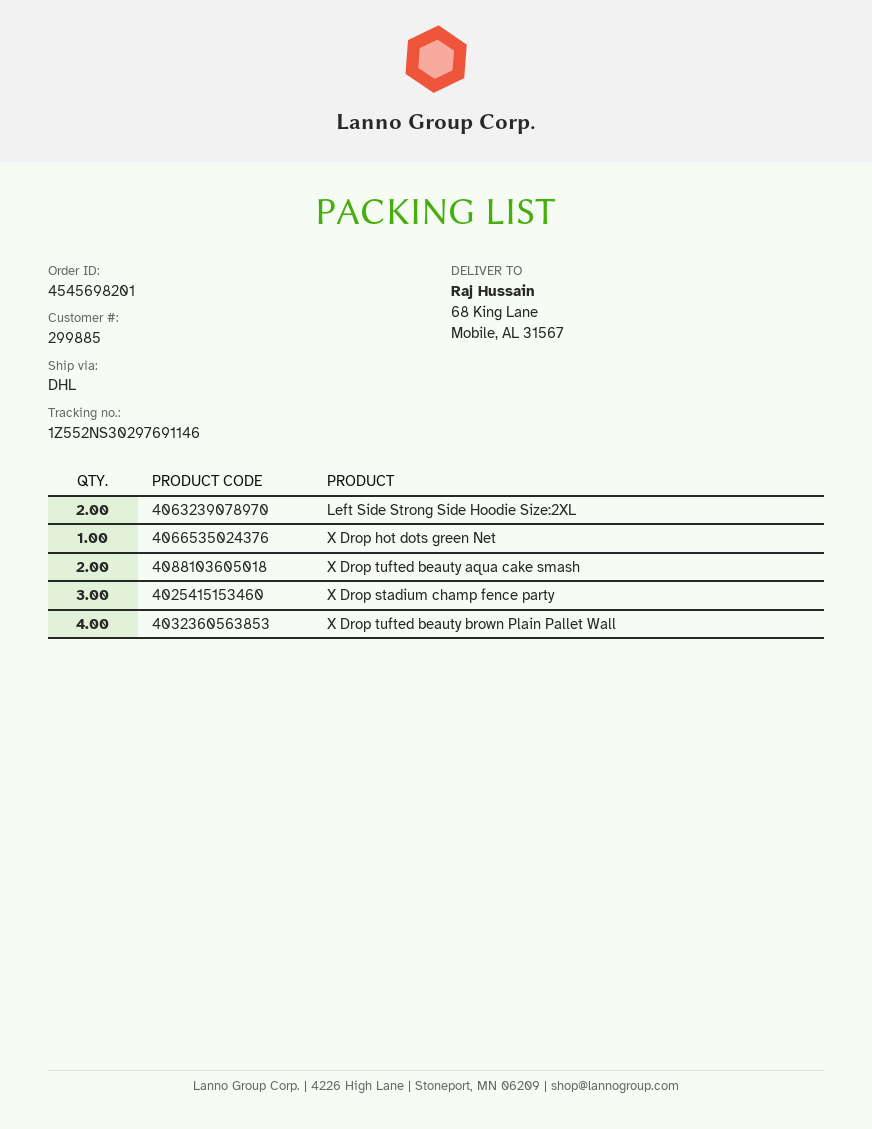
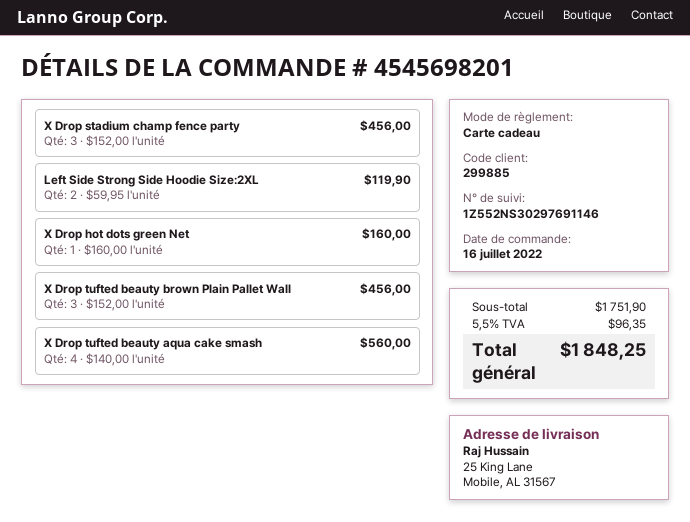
ship to: 68 King Lane, Mobile, AL 31567 -> 25 King Lane, Mobile, AL 31567
X Drop tufted beauty aqua cake smash: 2 -> 4
X Drop tufted beauty brown Plain Pallet Wall: 4 -> 3

